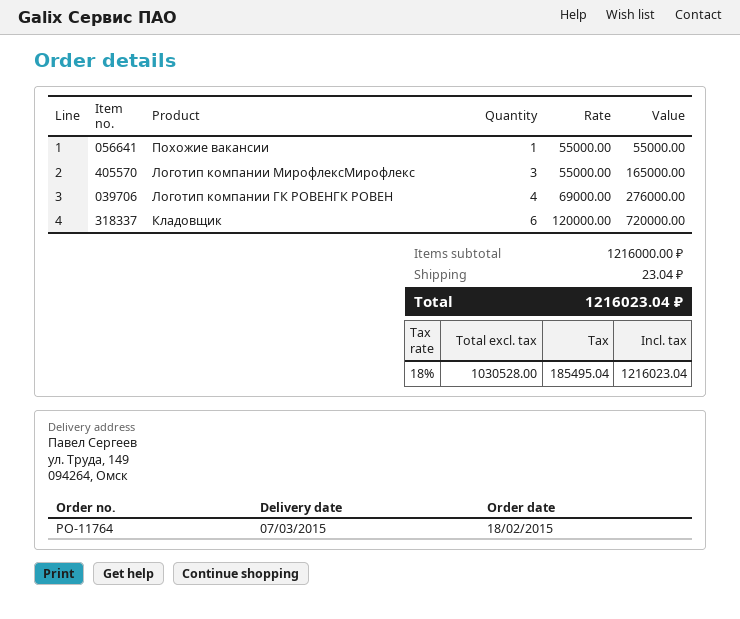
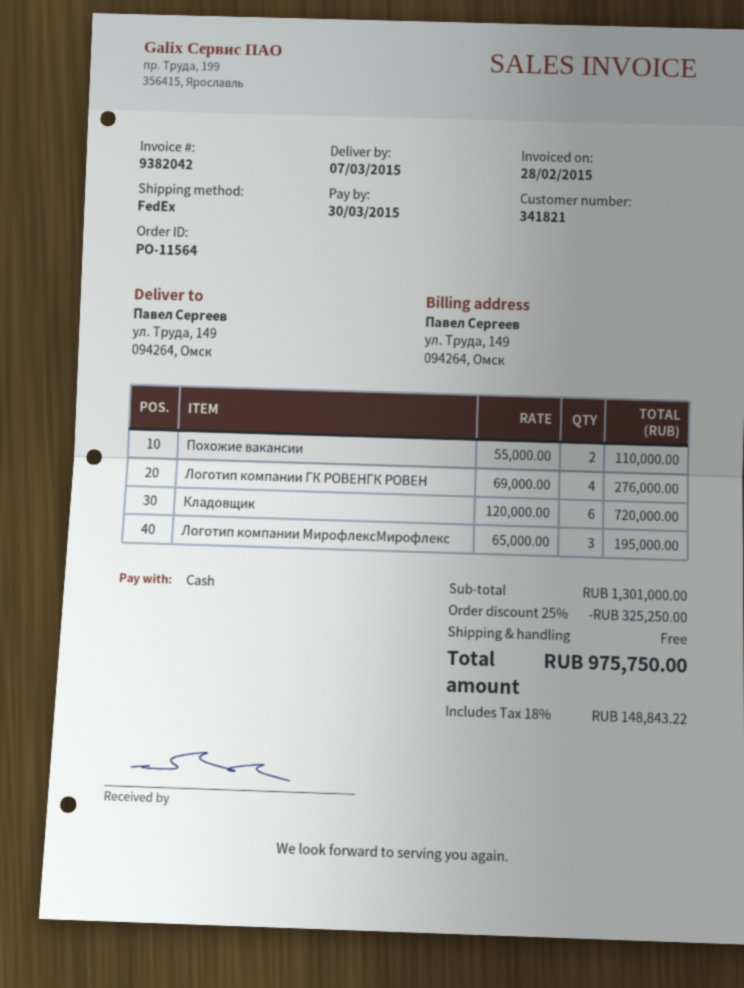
order number: PO-11764 -> PO-11564
Похожие вакансии: 1 x 55000.00 = 55000.00 -> 2 x 55000.00 = 110000.00
Логотип компании МирофлексМирофлекс: 3 x 55000.00 = 165000.00 -> 3 x 65000.00 = 195000.00
subtotal: 1216000.00 -> 1301000.00
discount: none -> 25% = 325250.00
shipping: 23.04 -> 0.00
tax: 18% = 185495.04 -> 18% = 148843.22
total: 1216023.04 -> 975750.00

